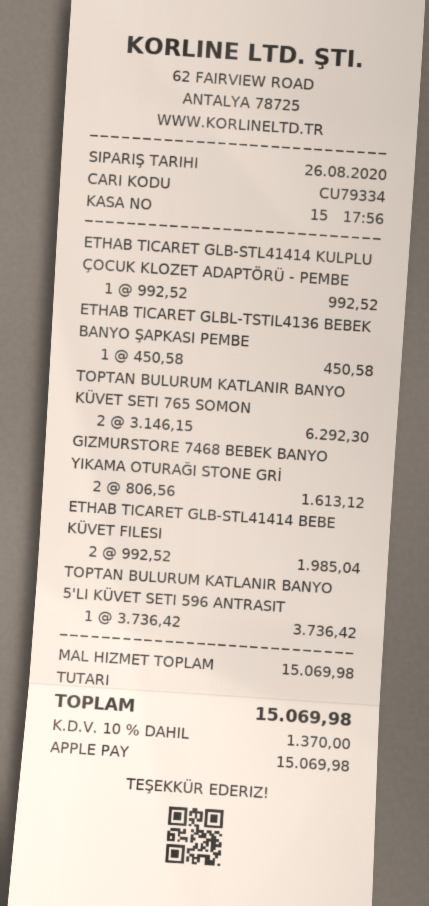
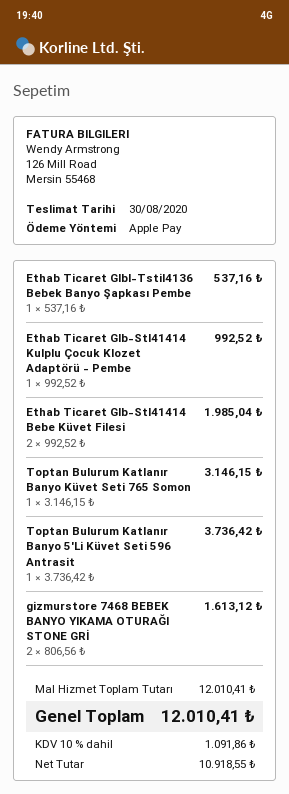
ETHAB TICARET GLBL-TSTIL4136 BEBEK BANYO ŞAPKASI PEMBE: 1 x 450.58 = 450.58 -> 1 x 537.16 = 537.16
TOPTAN BULURUM KATLANIR BANYO KÜVET SETI 765 SOMON: 2 x 3146.15 = 6292.30 -> 1 x 3146.15 = 3146.15
subtotal: 15069.98 -> 12010.41
tax: 10% = 1370.00 -> 10% = 1091.86
total: 15069.98 -> 12010.41

